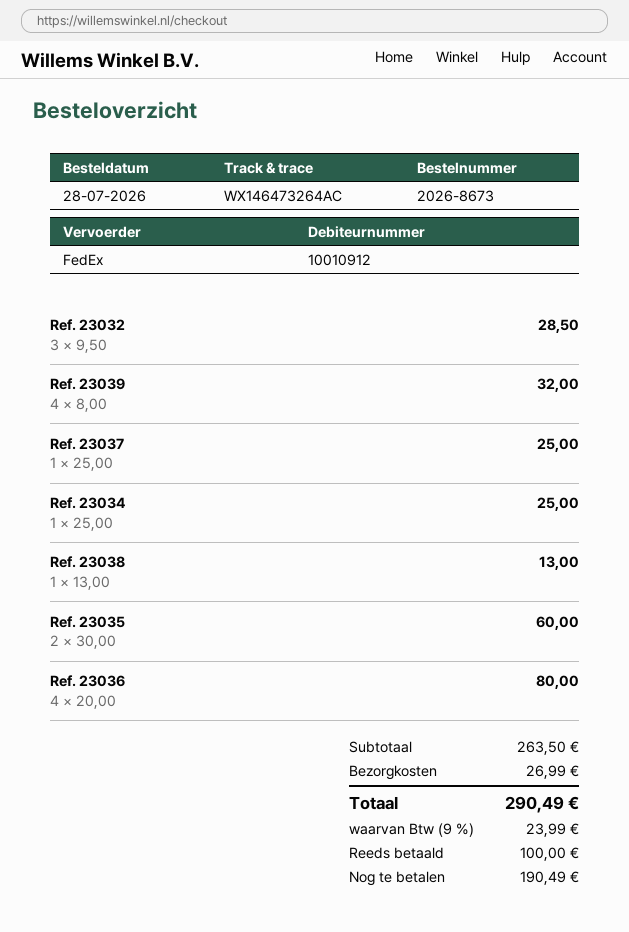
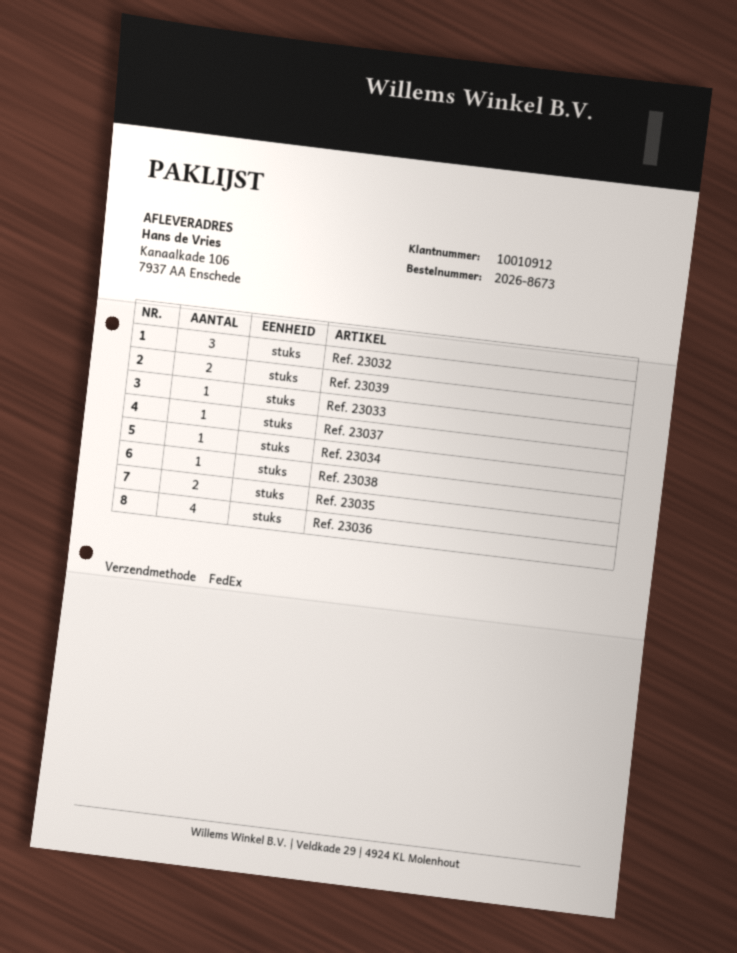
Ref. 23039: 4 -> 2
Ref. 23033: none -> 1

